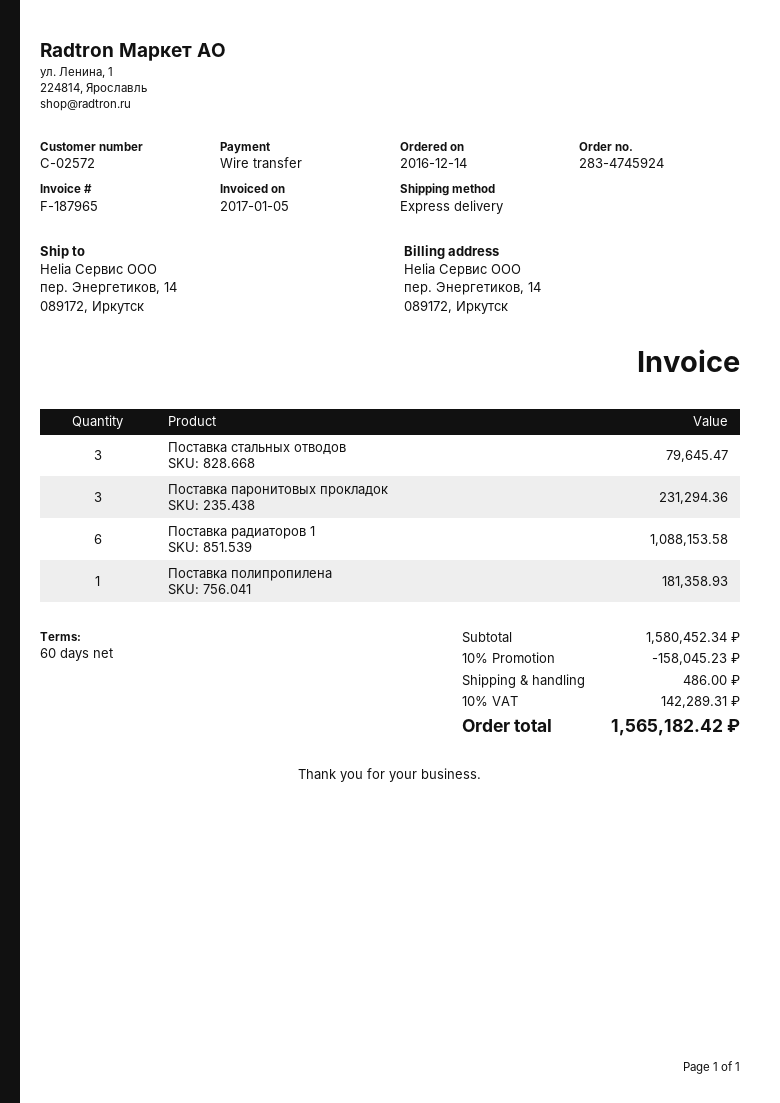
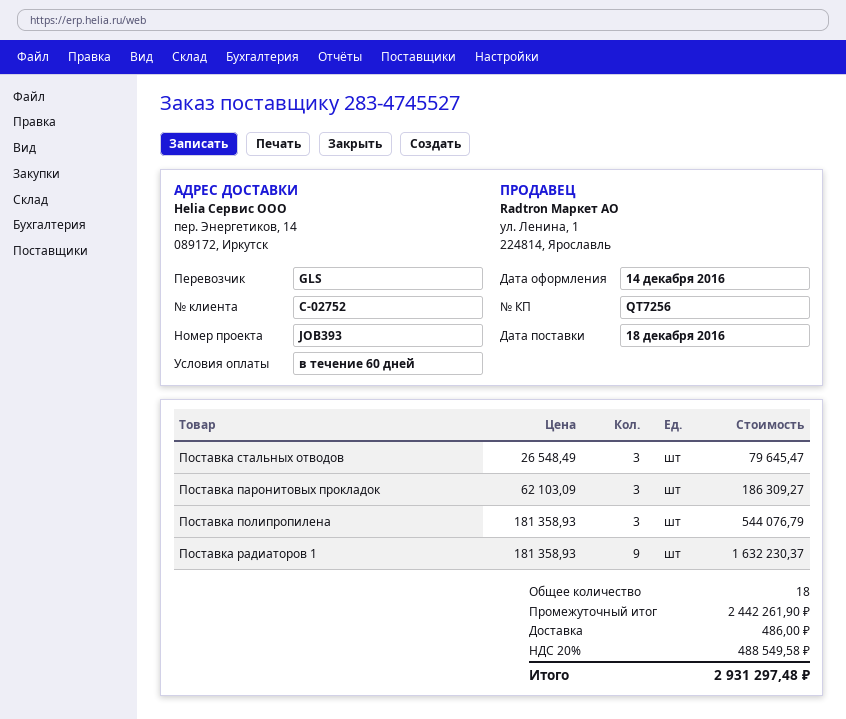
order number: 283-4745924 -> 283-4745527
customer number: C-02572 -> C-02752
shipping method: express -> GLS
Поставка паронитовых прокладок: 3 for 231294.36 -> 3 for 186309.27
Поставка радиаторов 1: 6 for 1088153.58 -> 9 for 1632230.37
Поставка полипропилена: 1 for 181358.93 -> 3 for 544076.79
subtotal: 1580452.34 -> 2442261.90
discount: 10% = 158045.23 -> none
tax: 10% = 142289.31 -> 20% = 488549.58
total: 1565182.42 -> 2931297.48

